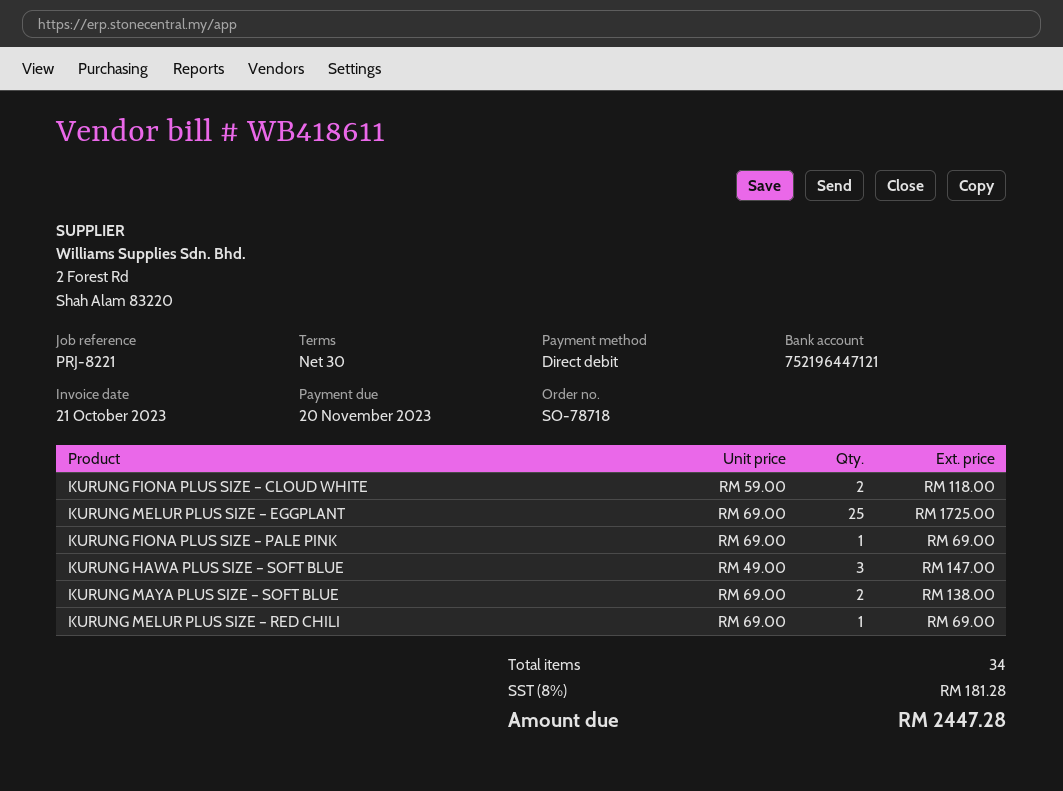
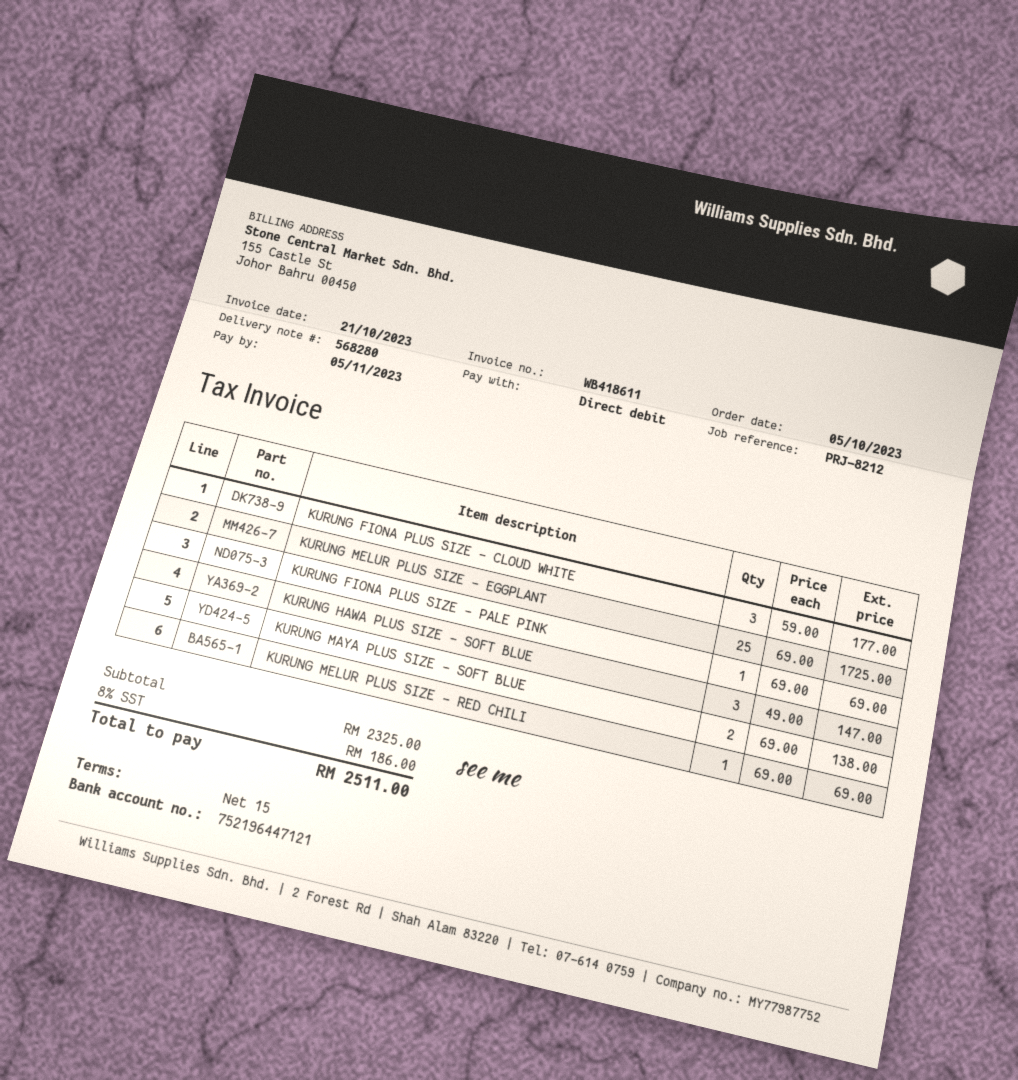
payment terms: 30 days -> 15 days
due date: 2023-11-20 -> 2023-11-05
reference: PRJ-8221 -> PRJ-8212
KURUNG FIONA PLUS SIZE – CLOUD WHITE: 2 x 59.00 = 118.00 -> 3 x 59.00 = 177.00
tax: 8% = 181.28 -> 8% = 186.00
total: 2447.28 -> 2511.00

